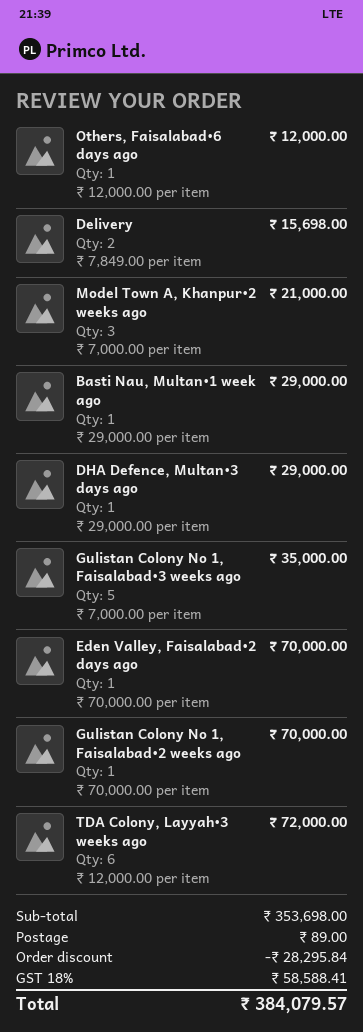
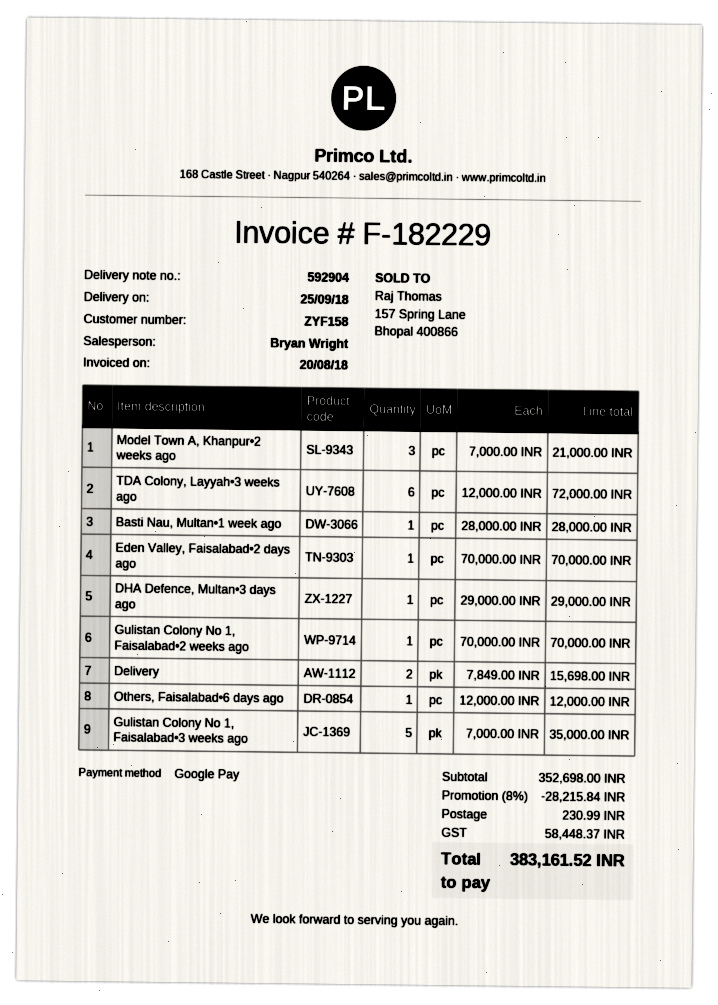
Basti Nau, Multan•1 week ago: 1 x 29000.00 = 29000.00 -> 1 x 28000.00 = 28000.00
subtotal: 353698.00 -> 352698.00
discount: 28295.84 -> 28215.84
shipping: 89.00 -> 230.99
tax: 58588.41 -> 58448.37
total: 384079.57 -> 383161.52

